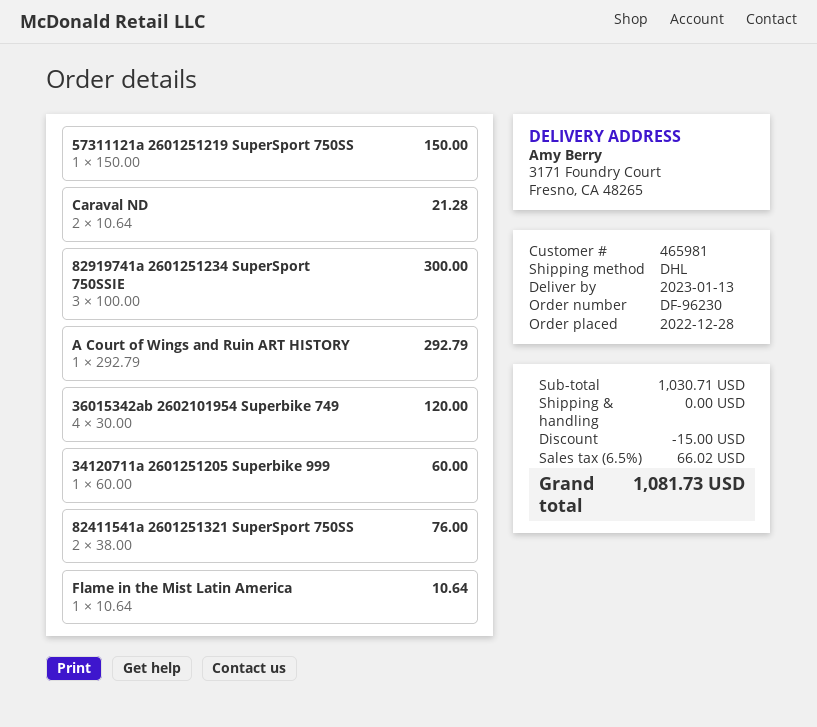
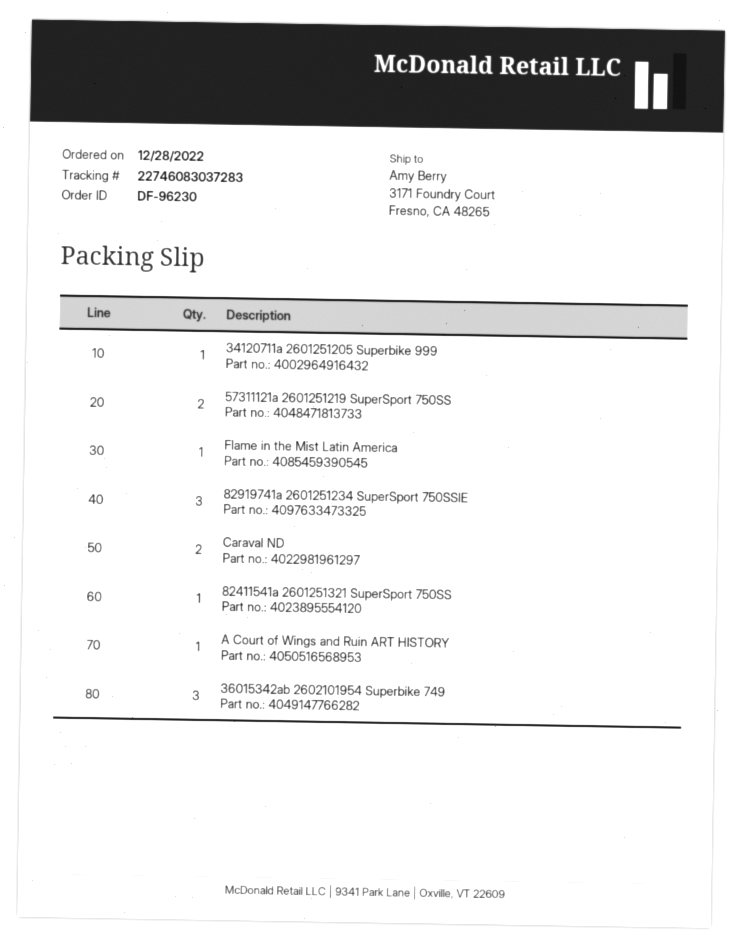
57311121a 2601251219 SuperSport 750SS: 1 -> 2
36015342ab 2602101954 Superbike 749: 4 -> 3
82411541a 2601251321 SuperSport 750SS: 2 -> 1

